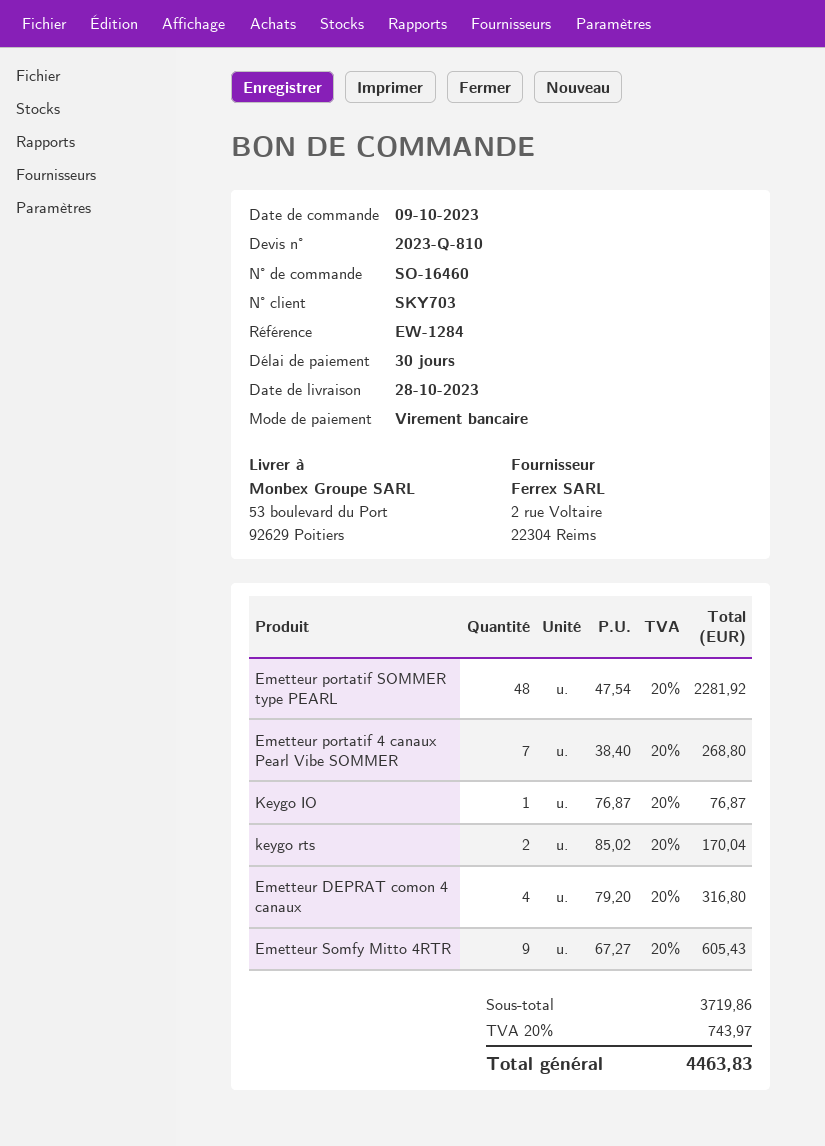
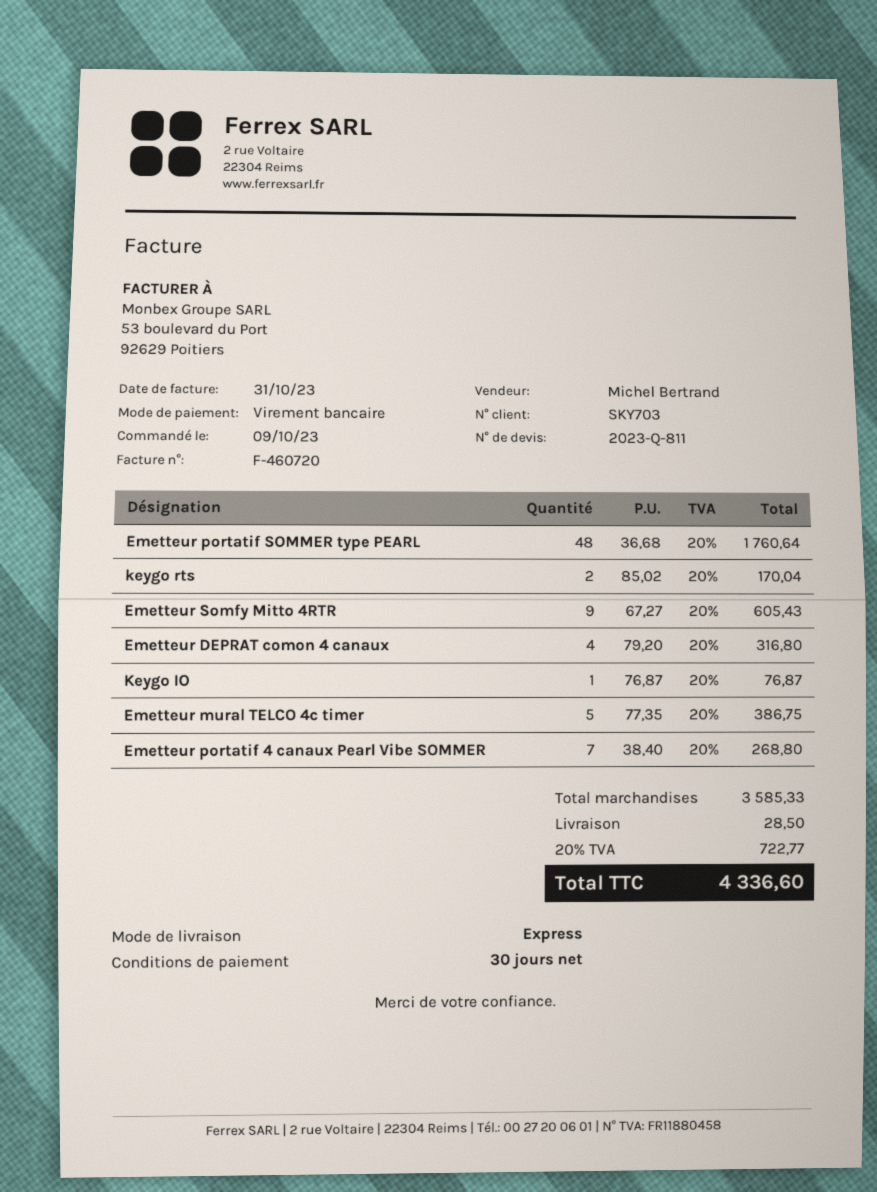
quote number: 2023-Q-810 -> 2023-Q-811
Emetteur portatif SOMMER type PEARL: 48 x 47.54 = 2281.92 -> 48 x 36.68 = 1760.64
Emetteur mural TELCO 4c timer: none -> 5 x 77.35 = 386.75
subtotal: 3719.86 -> 3585.33
shipping: none -> 28.50
tax: 20% = 743.97 -> 20% = 722.77
total: 4463.83 -> 4336.60

